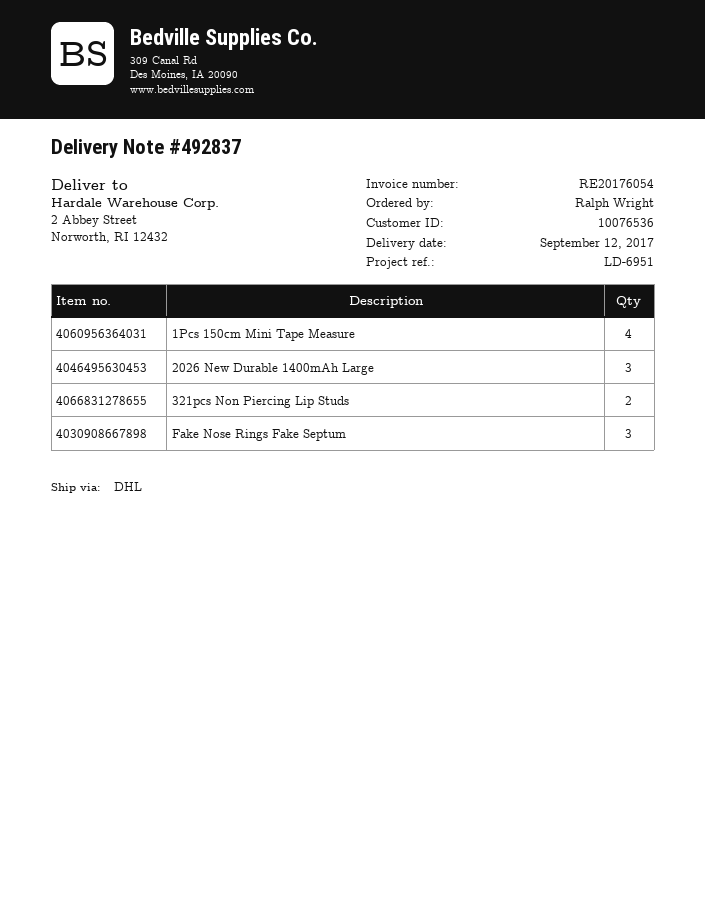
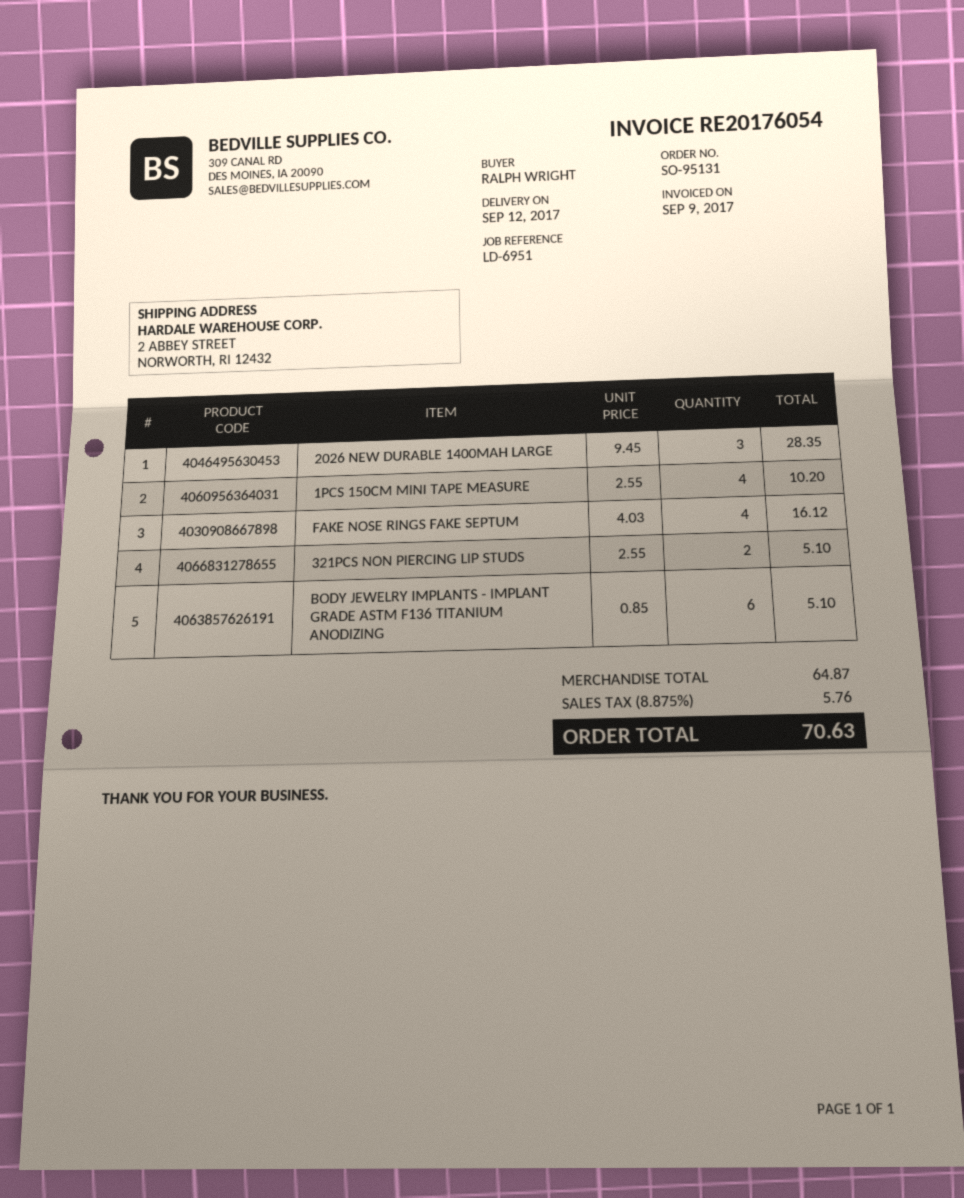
Fake Nose Rings Fake Septum: 3 -> 4
BODY JEWELRY IMPLANTS - IMPLANT GRADE ASTM F136 TITANIUM ANODIZING: none -> 6

